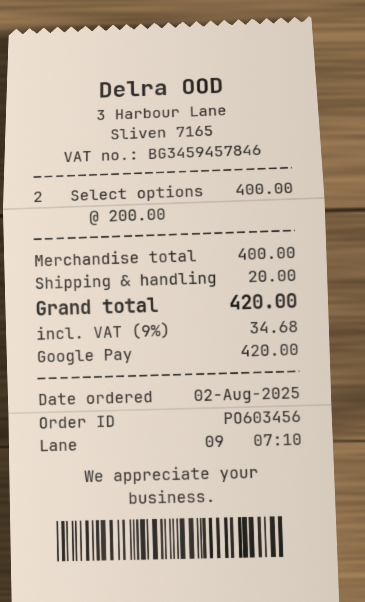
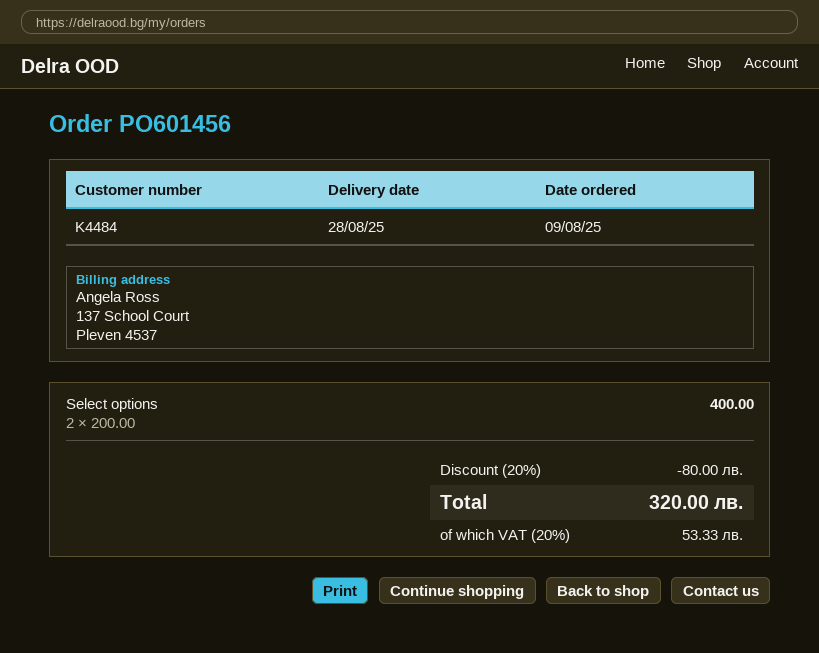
order number: PO603456 -> PO601456
order date: 2025-08-02 -> 2025-08-09
discount: none -> 20% = 80.00
shipping: 20.00 -> none
tax: 9% = 34.68 -> 20% = 53.33
total: 420.00 -> 320.00

